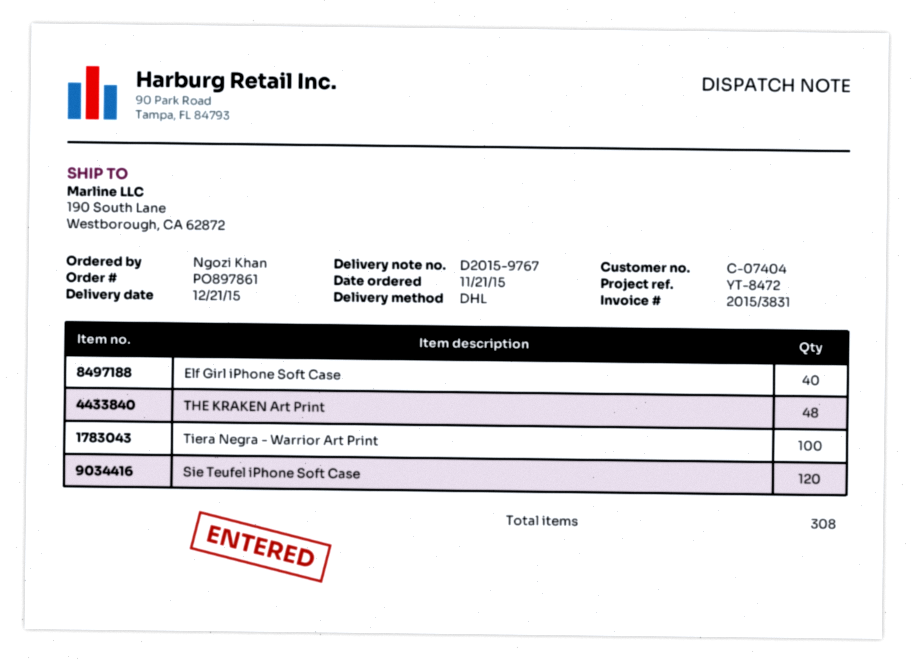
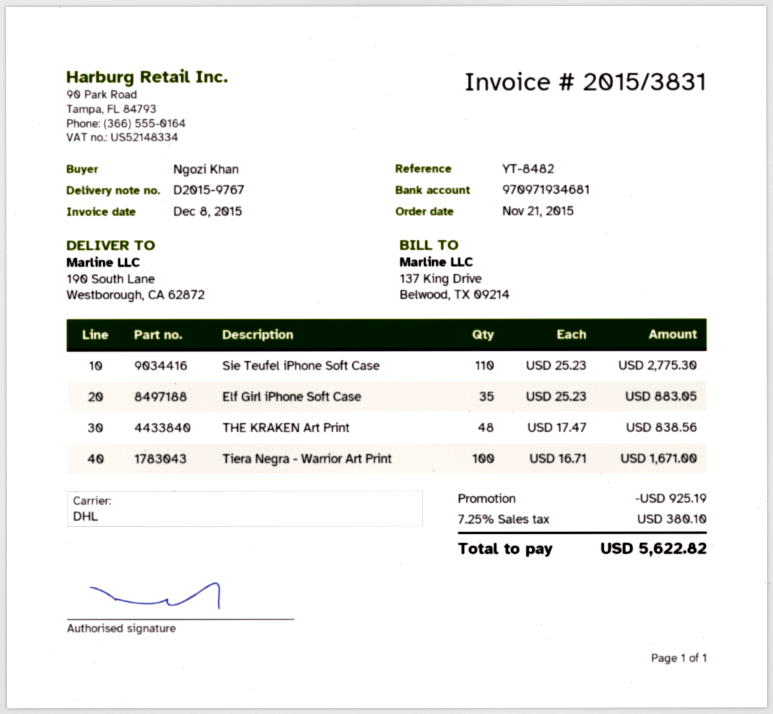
reference: YT-8472 -> YT-8482
Elf Girl iPhone Soft Case: 40 -> 35
Sie Teufel iPhone Soft Case: 120 -> 110

